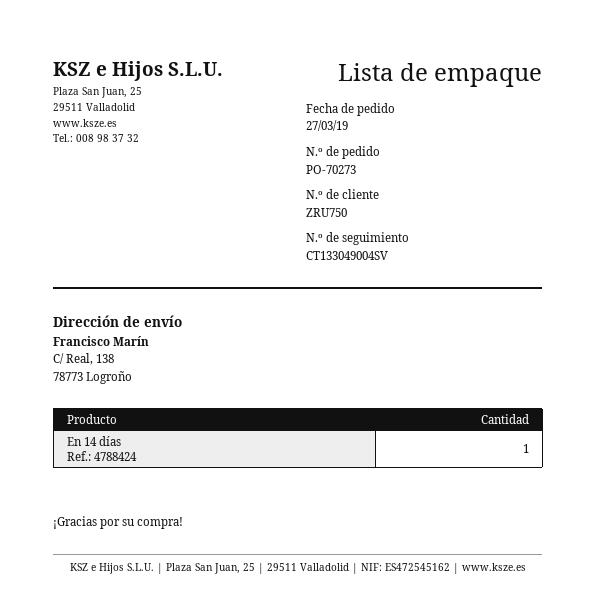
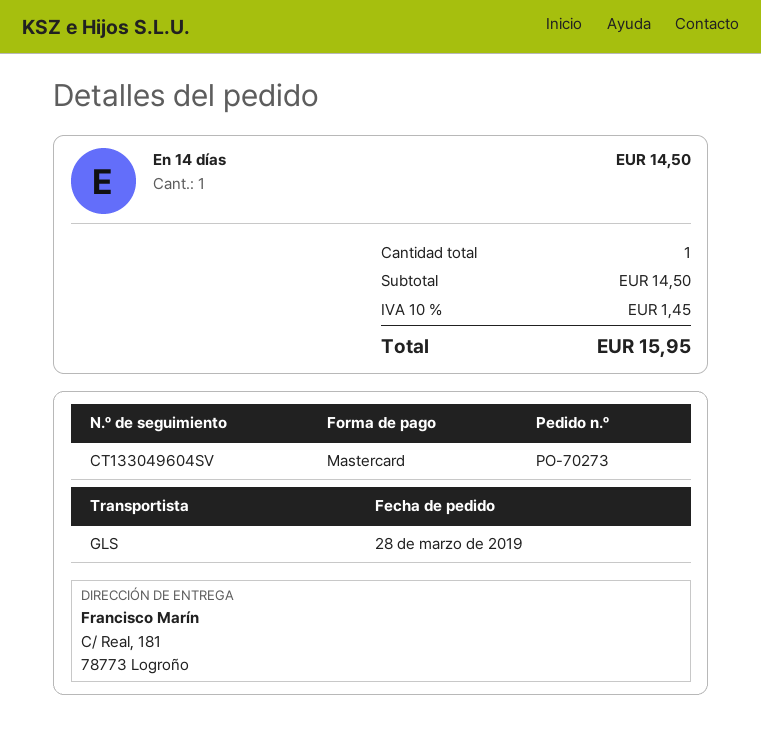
order date: 2019-03-27 -> 2019-03-28
tracking number: CT133049004SV -> CT133049604SV
ship to: C/ Real, 138, 78773 Logroño -> C/ Real, 181, 78773 Logroño

